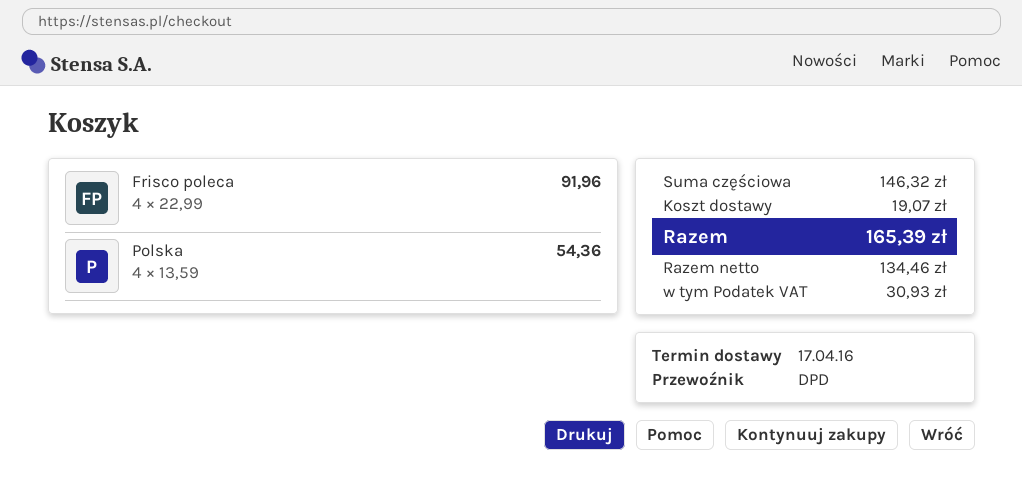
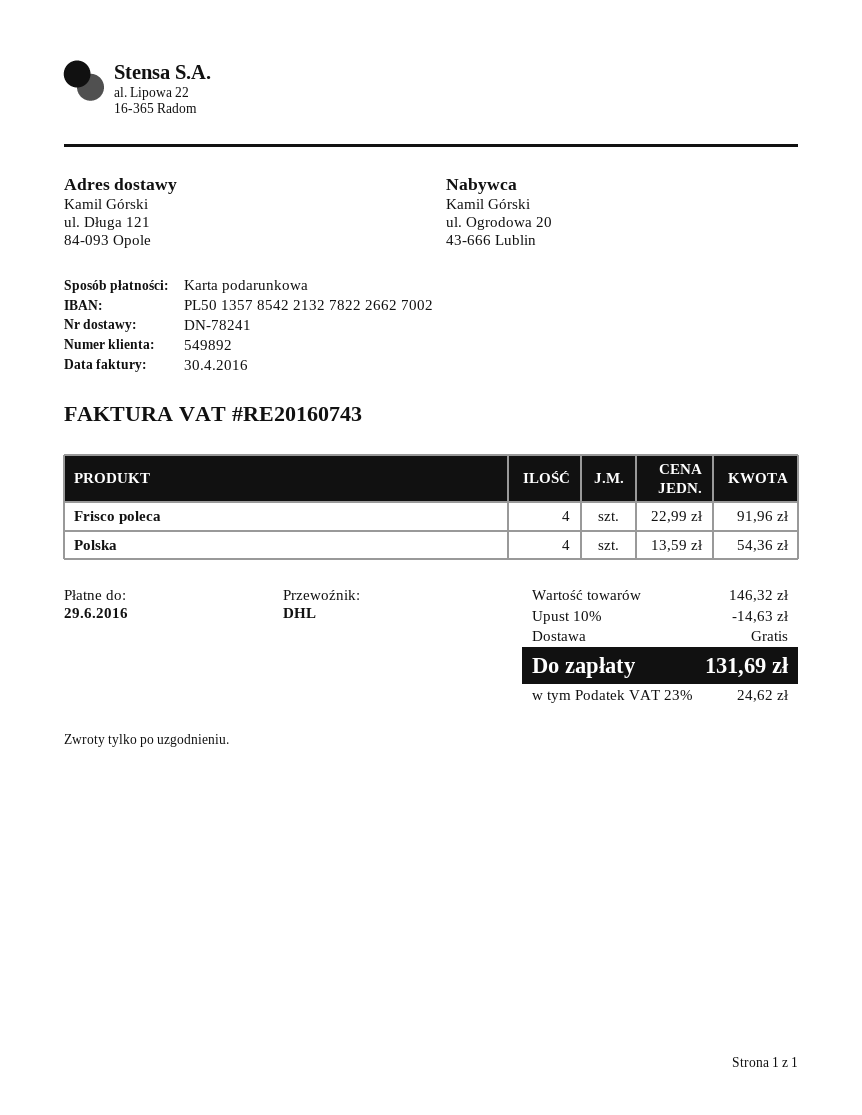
shipping method: DPD -> DHL
discount: none -> 10% = 14.63
shipping: 19.07 -> 0.00
tax: 30.93 -> 24.62
total: 165.39 -> 131.69

